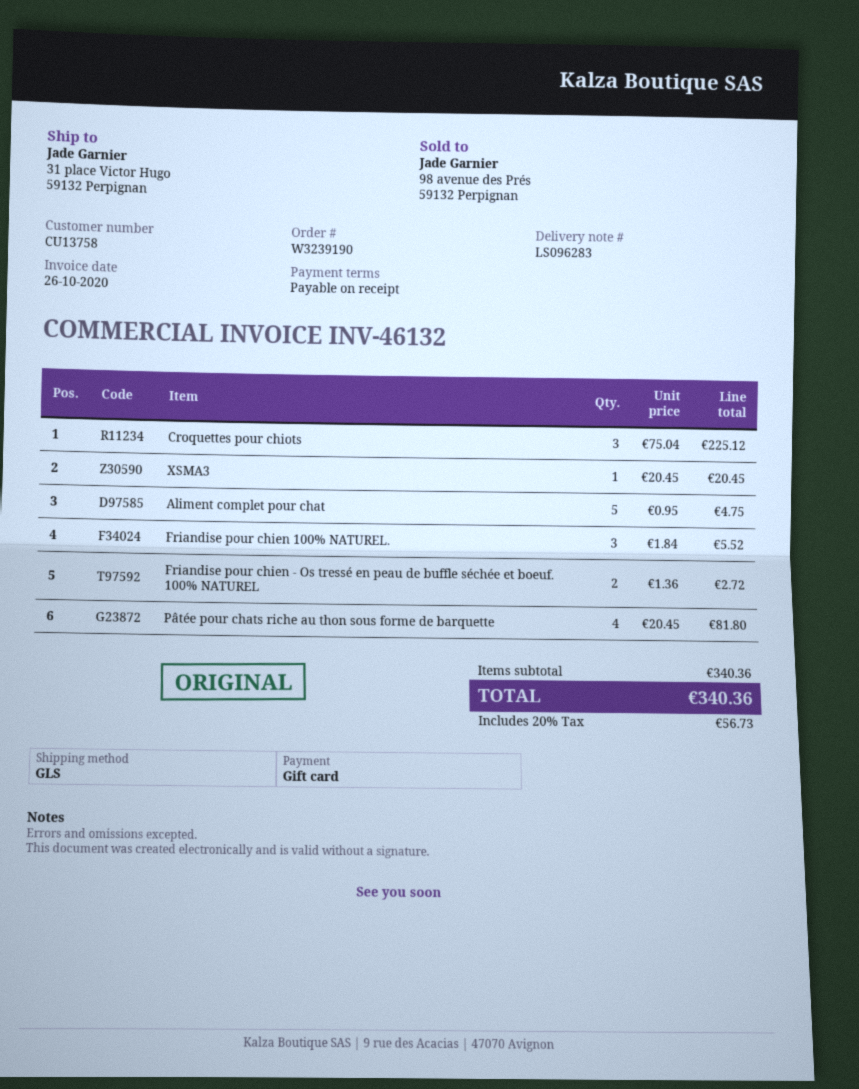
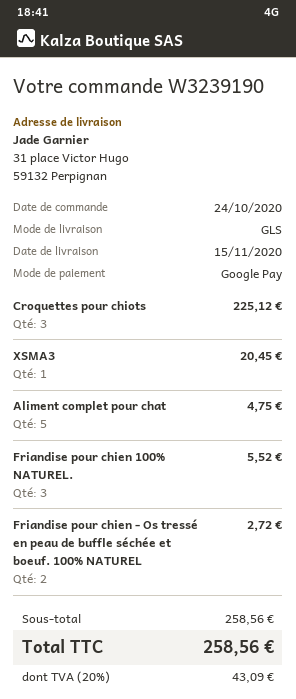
payment method: gift card -> Google Pay
Pâtée pour chats riche au thon sous forme de barquette: 4 for 81.80 -> none
subtotal: 340.36 -> 258.56
tax: 20% = 56.73 -> 20% = 43.09
total: 340.36 -> 258.56

